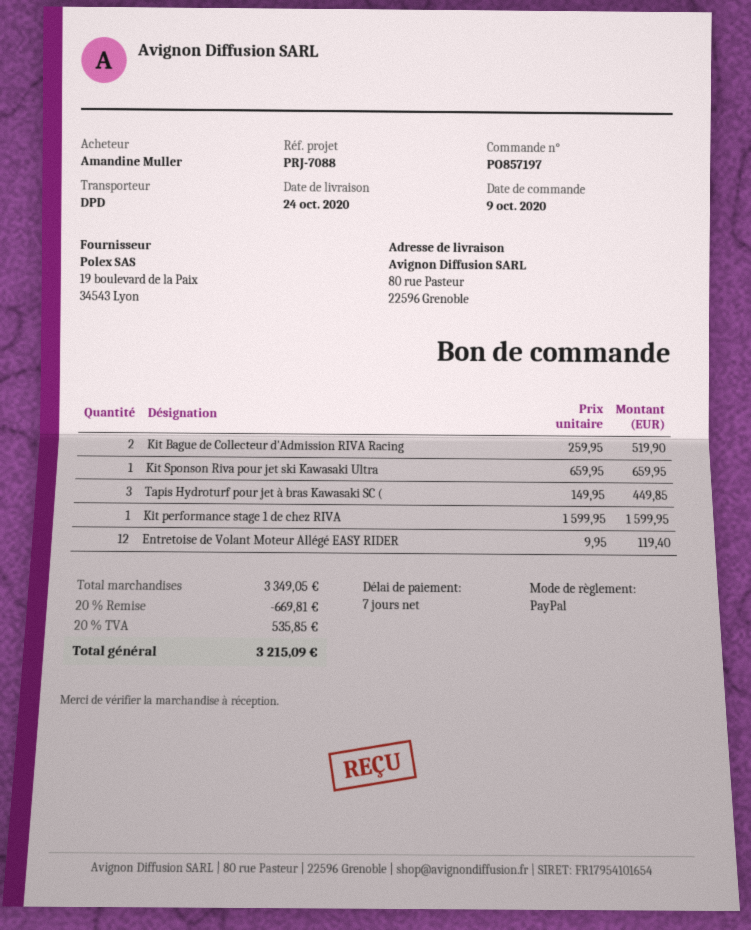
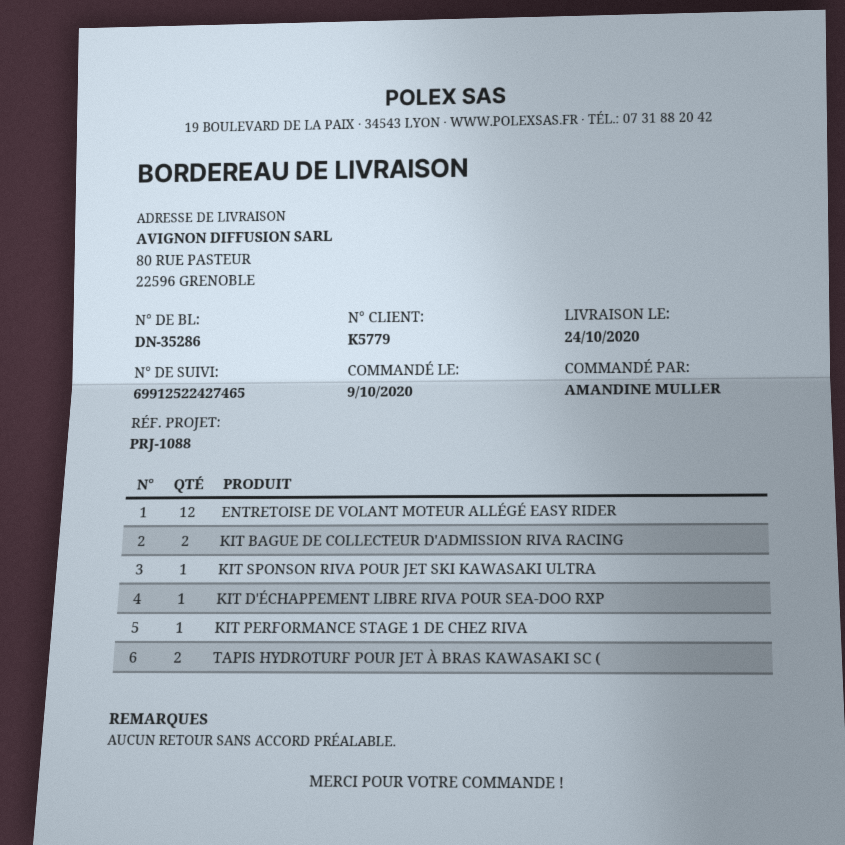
reference: PRJ-7088 -> PRJ-1088
Tapis Hydroturf pour jet à bras Kawasaki SC (: 3 -> 2
KIT D'ÉCHAPPEMENT LIBRE RIVA POUR SEA-DOO RXP: none -> 1

